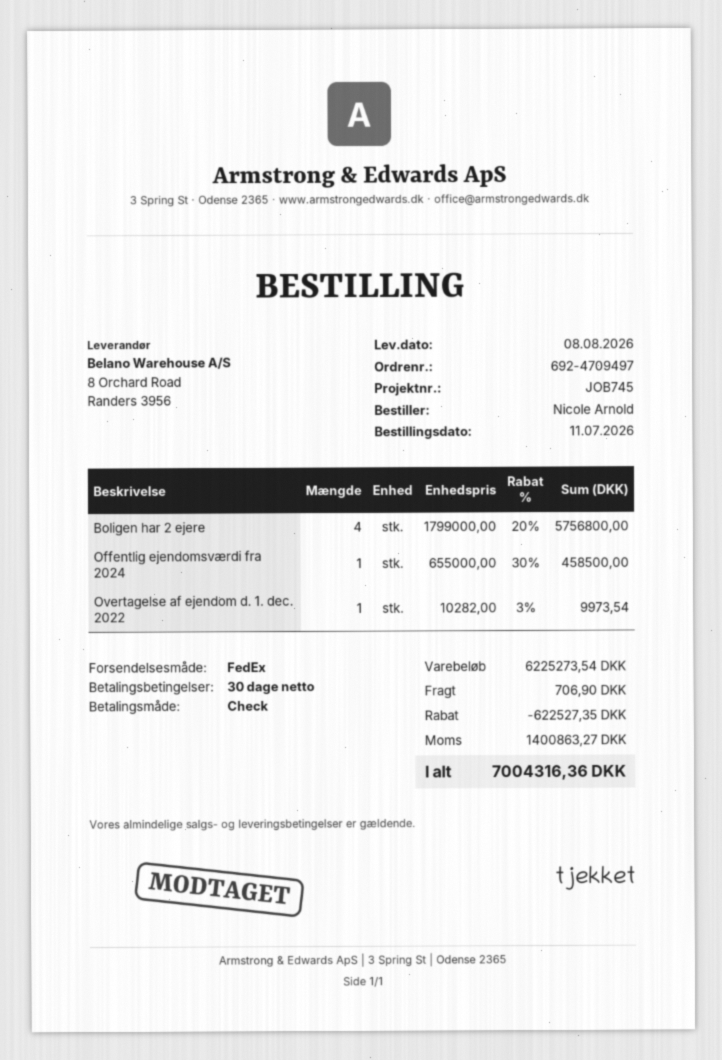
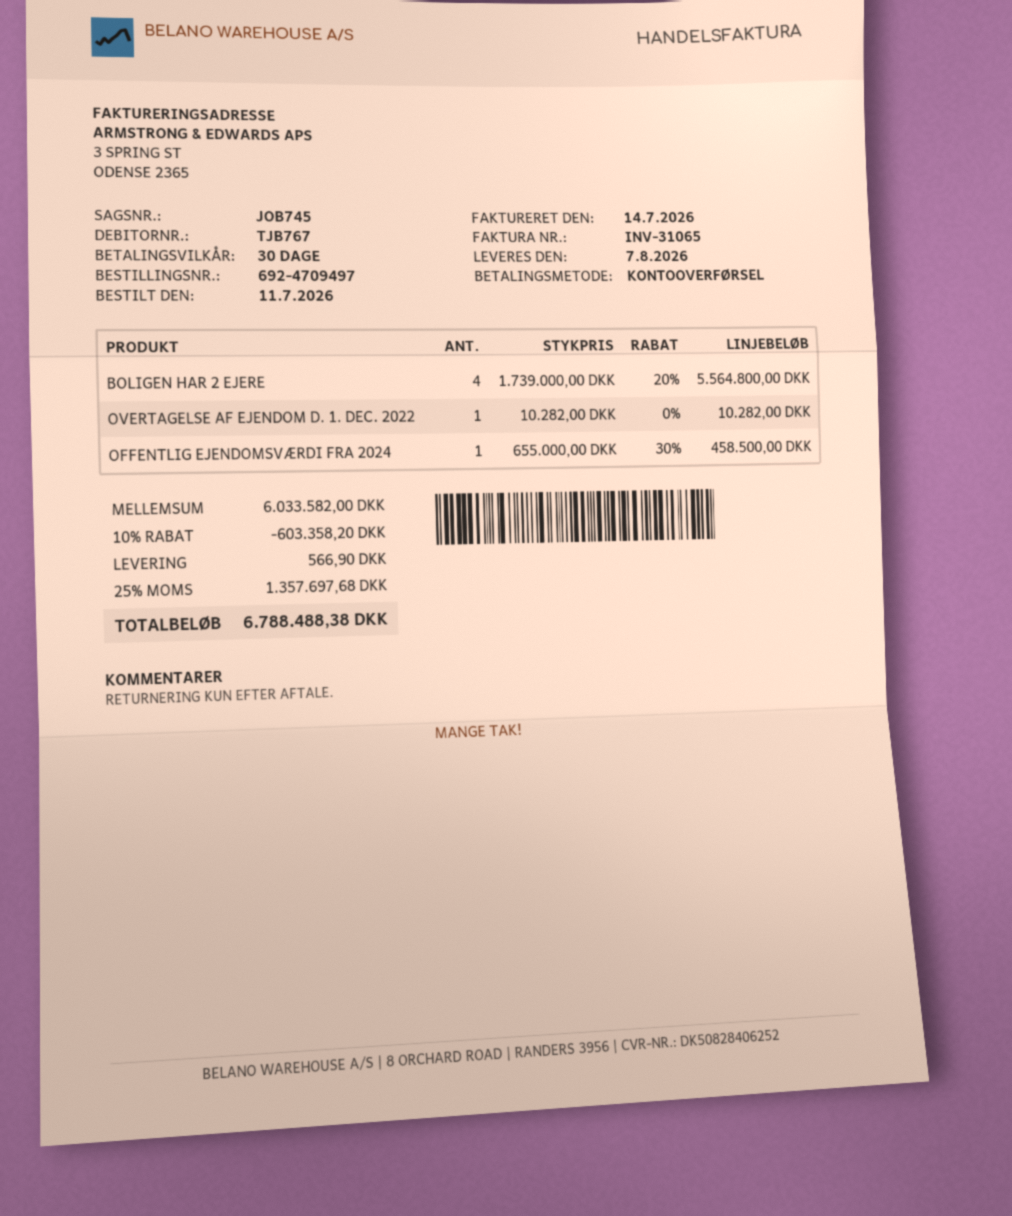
delivery date: 2026-08-08 -> 2026-08-07
payment method: cheque -> bank transfer
Boligen har 2 ejere: 4 x 1799000.00 - 20% = 5756800.00 -> 4 x 1739000.00 - 20% = 5564800.00
Overtagelse af ejendom d. 1. dec. 2022: 1 x 10282.00 - 3% = 9973.54 -> 1 x 10282.00 = 10282.00
subtotal: 6225273.54 -> 6033582.00
discount: 622527.35 -> 603358.20
shipping: 706.90 -> 566.90
tax: 1400863.27 -> 1357697.68
total: 7004316.36 -> 6788488.38

